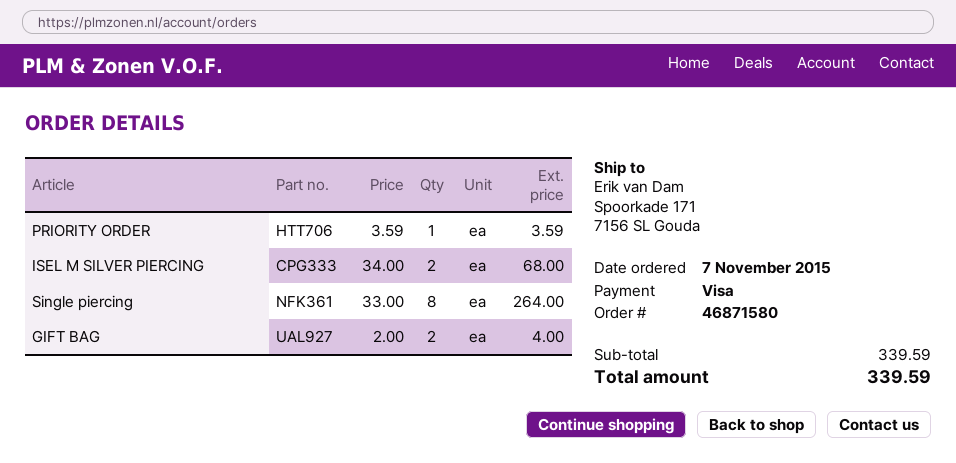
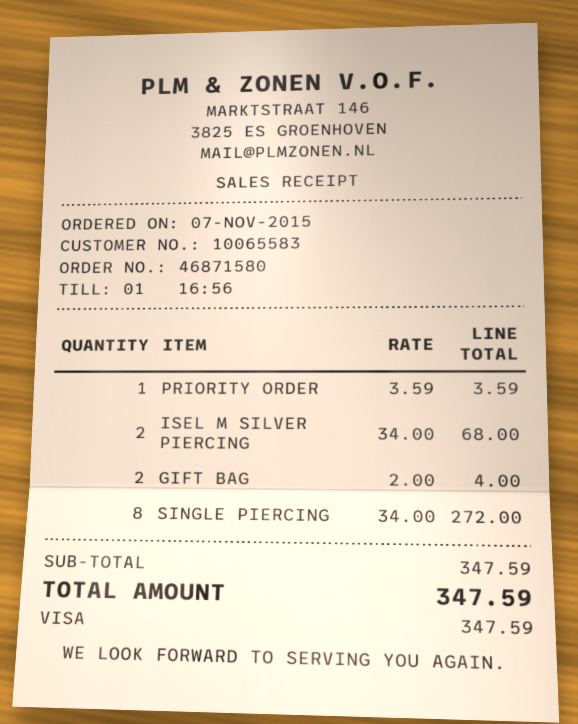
Single piercing: 8 x 33.00 = 264.00 -> 8 x 34.00 = 272.00
subtotal: 339.59 -> 347.59
total: 339.59 -> 347.59

